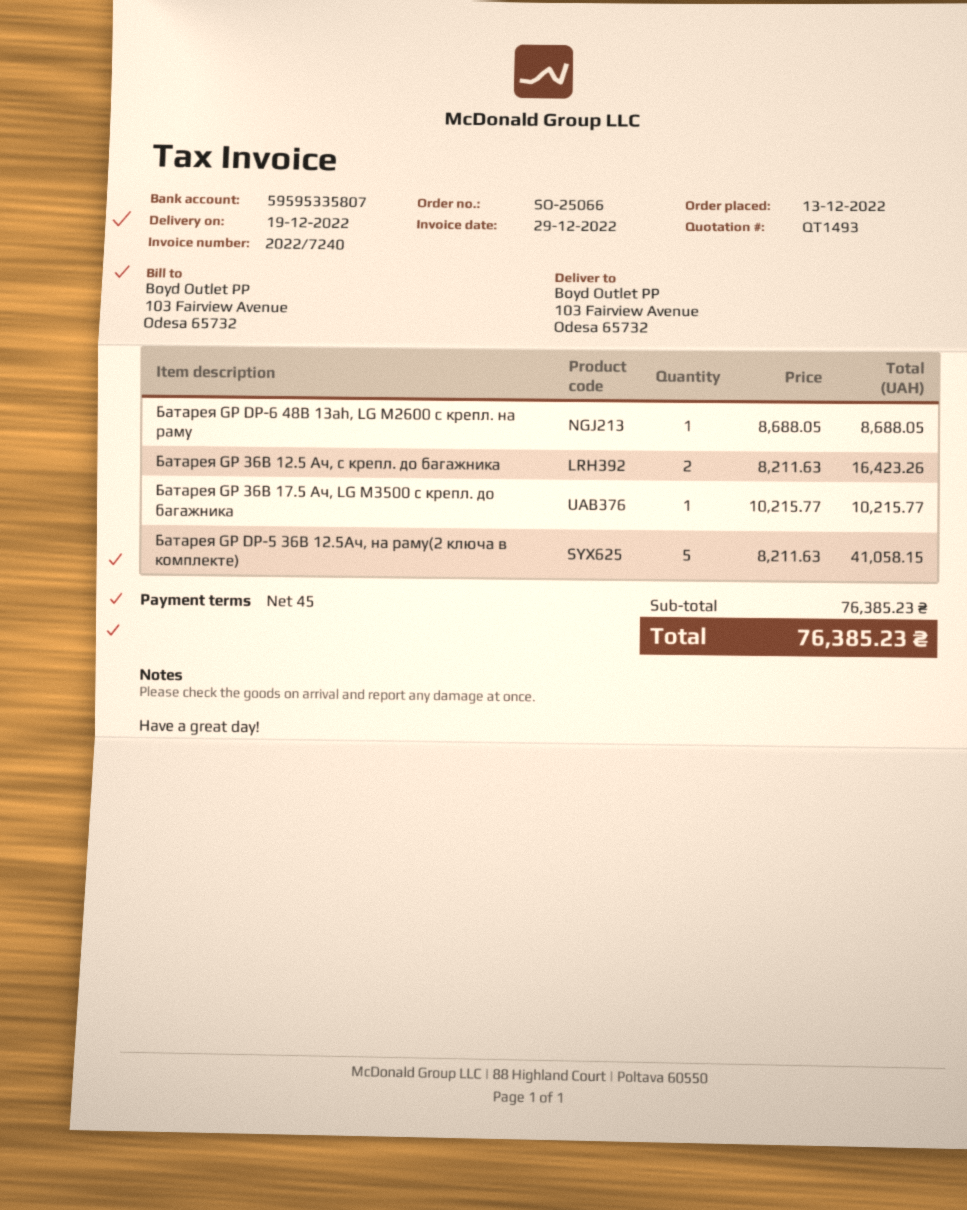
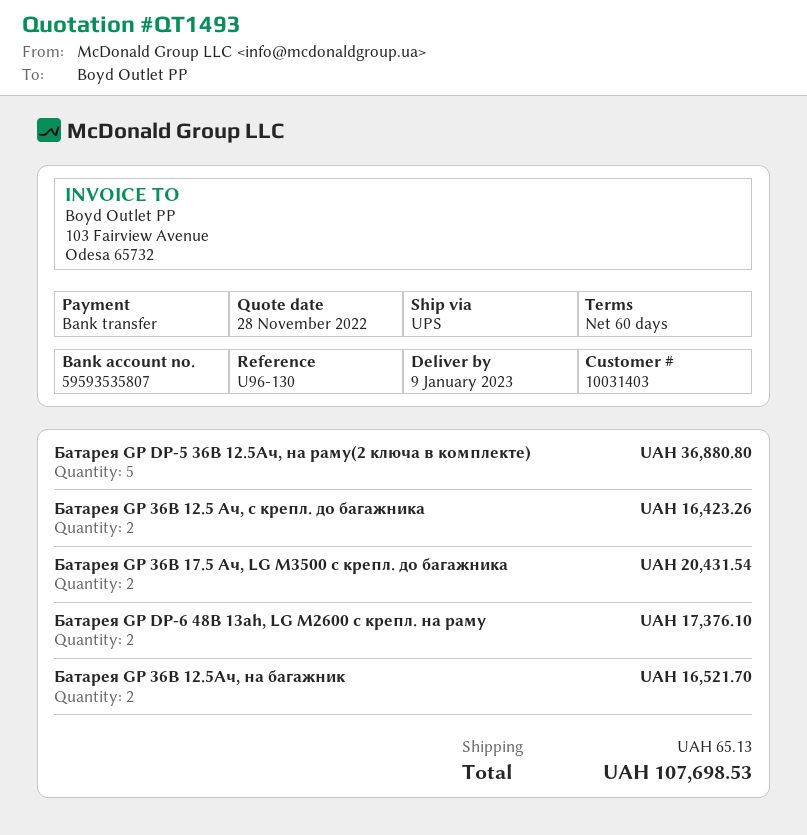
delivery date: 2022-12-19 -> 2023-01-09
payment terms: 45 days -> 60 days
bank account: 59595335807 -> 59593535807
Батарея GP DP-6 48В 13ah, LG M2600 с крепл. на раму: 1 for 8688.05 -> 2 for 17376.10
Батарея GP 36В 17.5 Ач, LG M3500 с крепл. до багажника: 1 for 10215.77 -> 2 for 20431.54
Батарея GP DP-5 36В 12.5Ач, на раму(2 ключа в комплекте): 5 for 41058.15 -> 5 for 36880.80
Батарея GP 36В 12.5Ач, на багажник: none -> 2 for 16521.70
shipping: none -> 65.13
total: 76385.23 -> 107698.53

